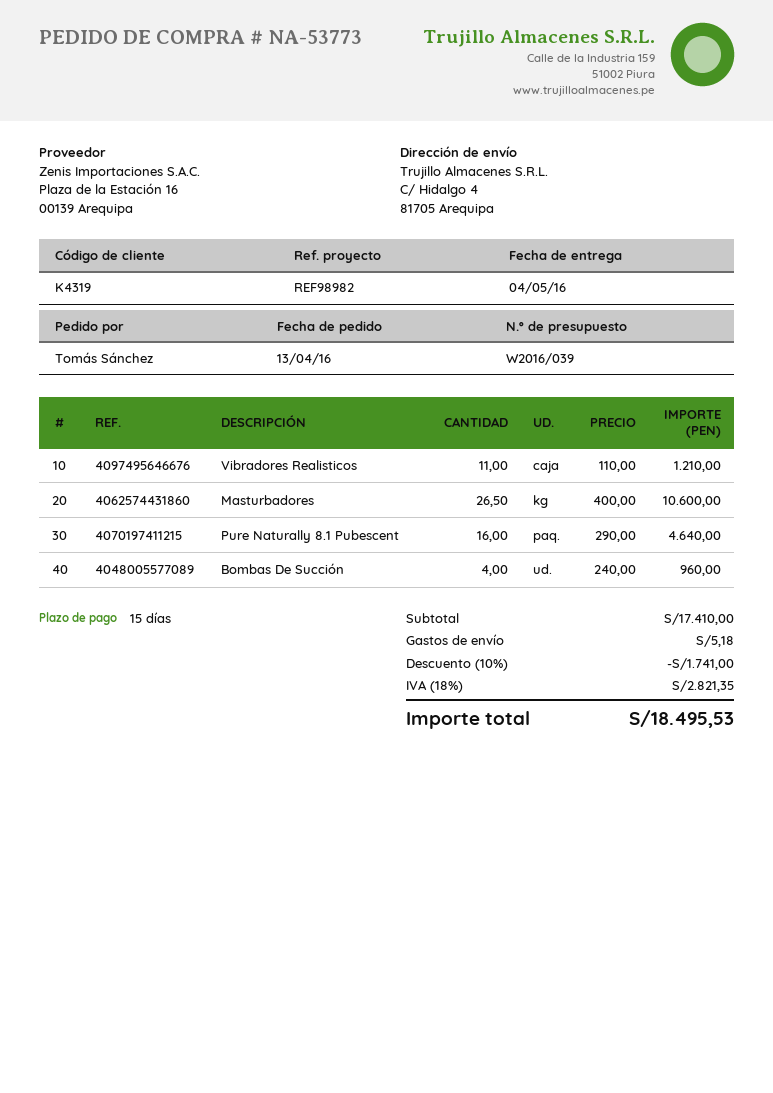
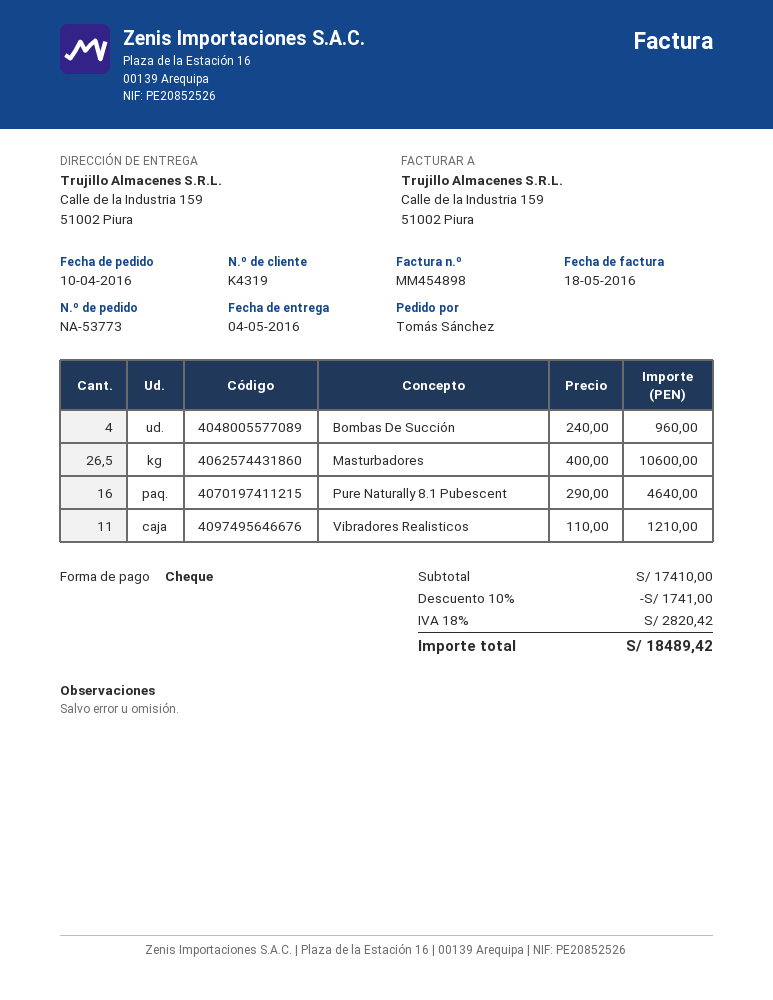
order date: 2016-04-13 -> 2016-04-10
ship to: C/ Hidalgo 4, 81705 Arequipa -> Calle de la Industria 159, 51002 Piura
shipping: 5.18 -> none
tax: 18% = 2821.35 -> 18% = 2820.42
total: 18495.53 -> 18489.42

